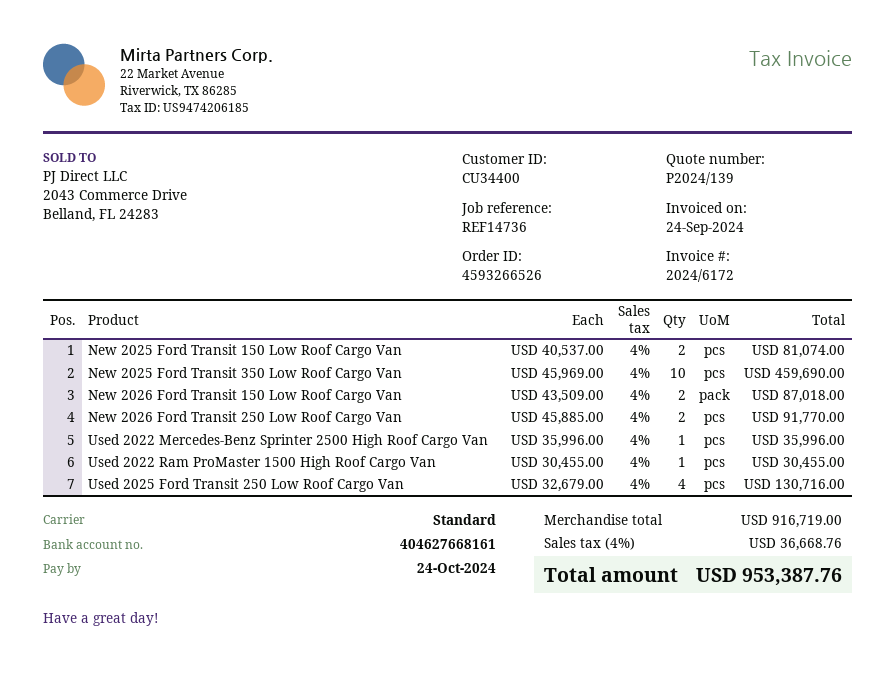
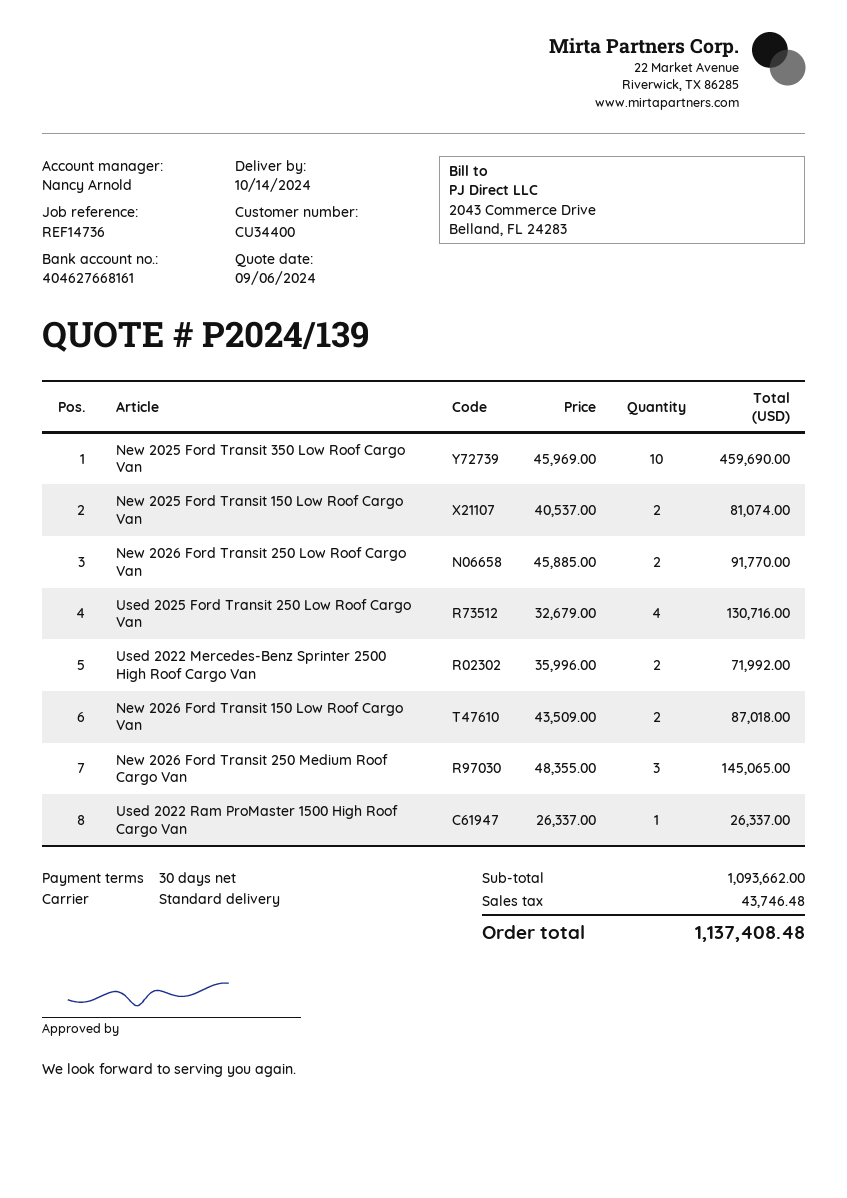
Used 2022 Mercedes-Benz Sprinter 2500 High Roof Cargo Van: 1 x 35996.00 = 35996.00 -> 2 x 35996.00 = 71992.00
Used 2022 Ram ProMaster 1500 High Roof Cargo Van: 1 x 30455.00 = 30455.00 -> 1 x 26337.00 = 26337.00
New 2026 Ford Transit 250 Medium Roof Cargo Van: none -> 3 x 48355.00 = 145065.00
subtotal: 916719.00 -> 1093662.00
tax: 36668.76 -> 43746.48
total: 953387.76 -> 1137408.48

